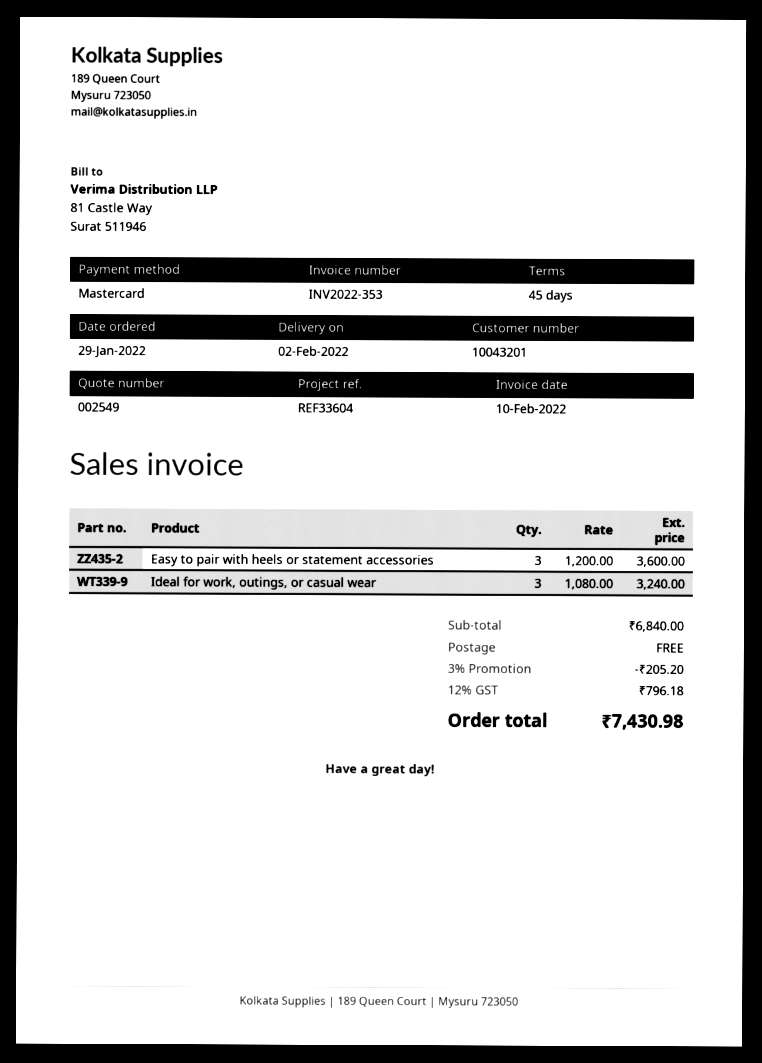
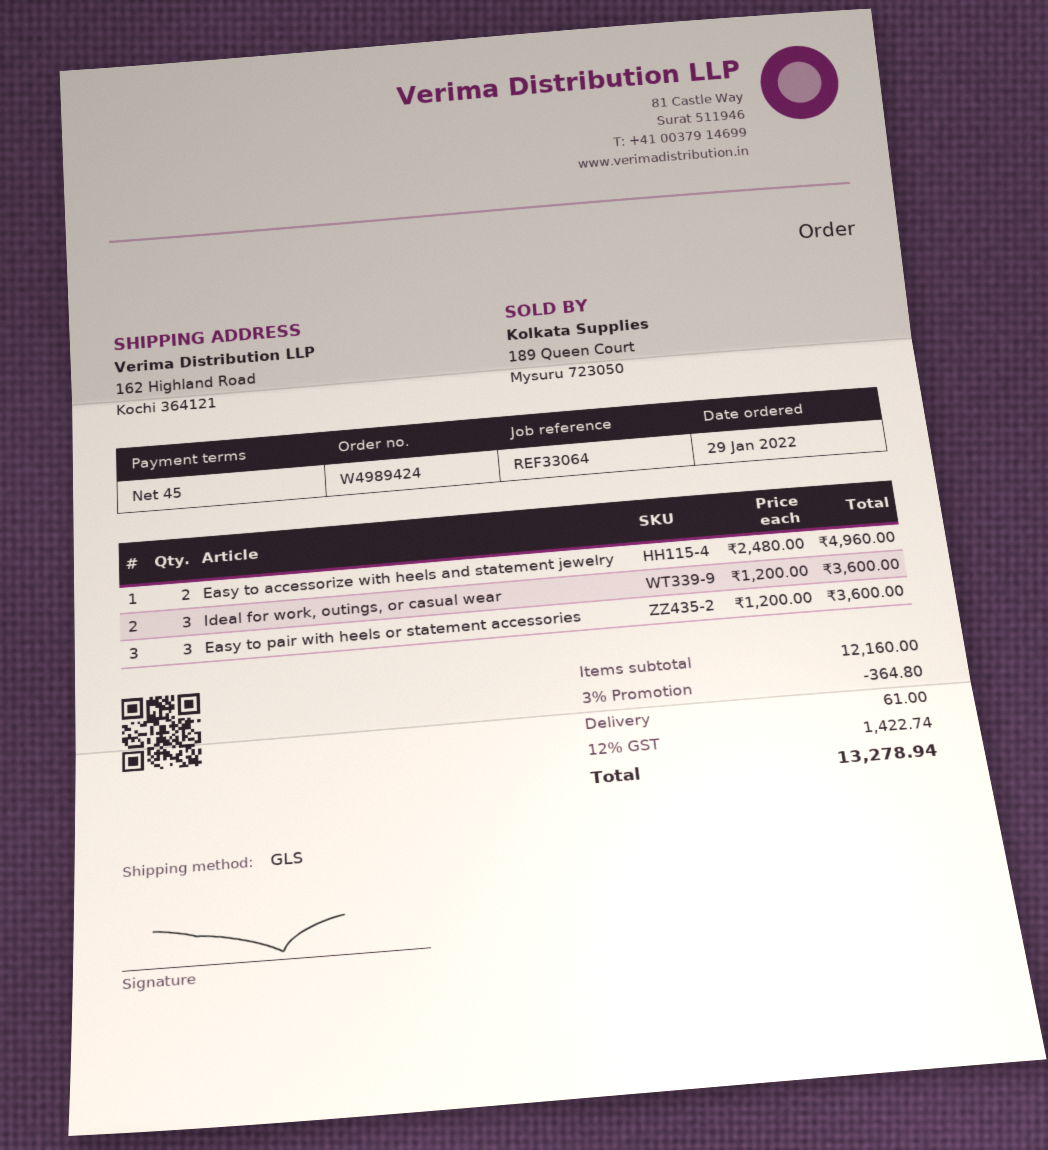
reference: REF33604 -> REF33064
Ideal for work, outings, or casual wear: 3 x 1080.00 = 3240.00 -> 3 x 1200.00 = 3600.00
Easy to accessorize with heels and statement jewelry: none -> 2 x 2480.00 = 4960.00
subtotal: 6840.00 -> 12160.00
discount: 3% = 205.20 -> 3% = 364.80
shipping: 0.00 -> 61.00
tax: 12% = 796.18 -> 12% = 1422.74
total: 7430.98 -> 13278.94

